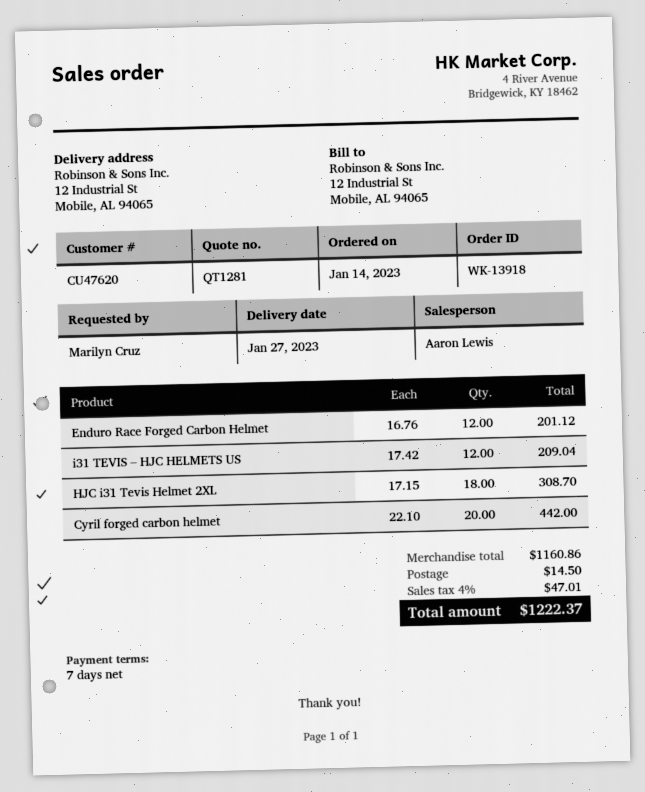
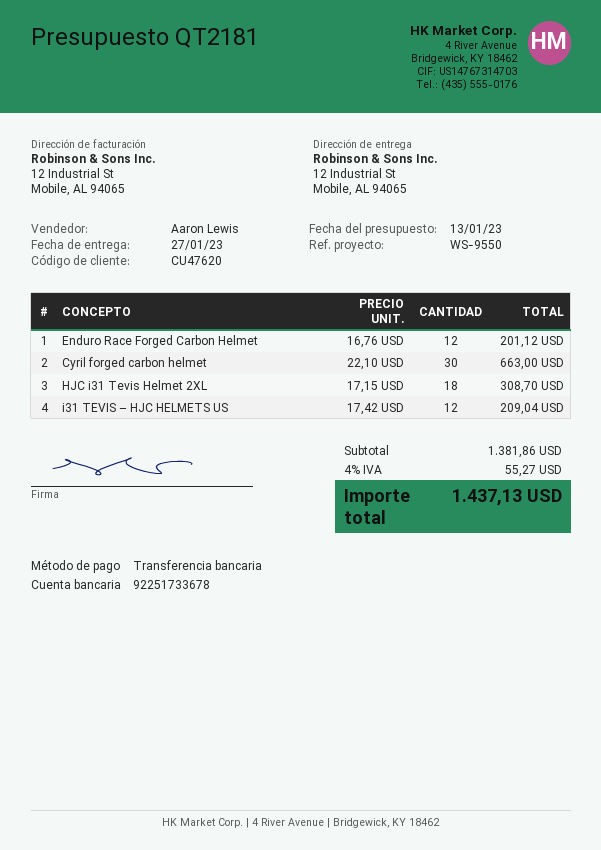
quote number: QT1281 -> QT2181
Cyril forged carbon helmet: 20 x 22.10 = 442.00 -> 30 x 22.10 = 663.00
subtotal: 1160.86 -> 1381.86
shipping: 14.50 -> none
tax: 4% = 47.01 -> 4% = 55.27
total: 1222.37 -> 1437.13

